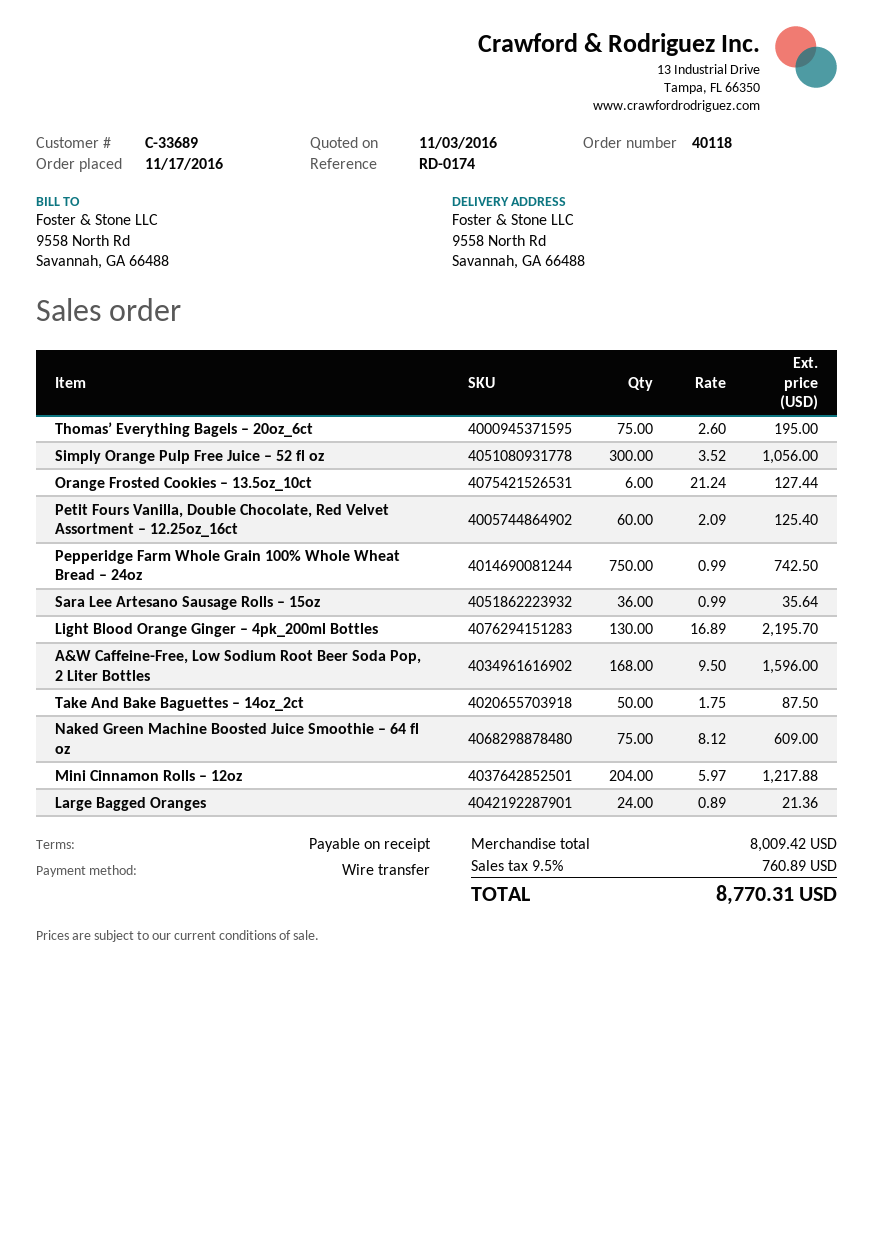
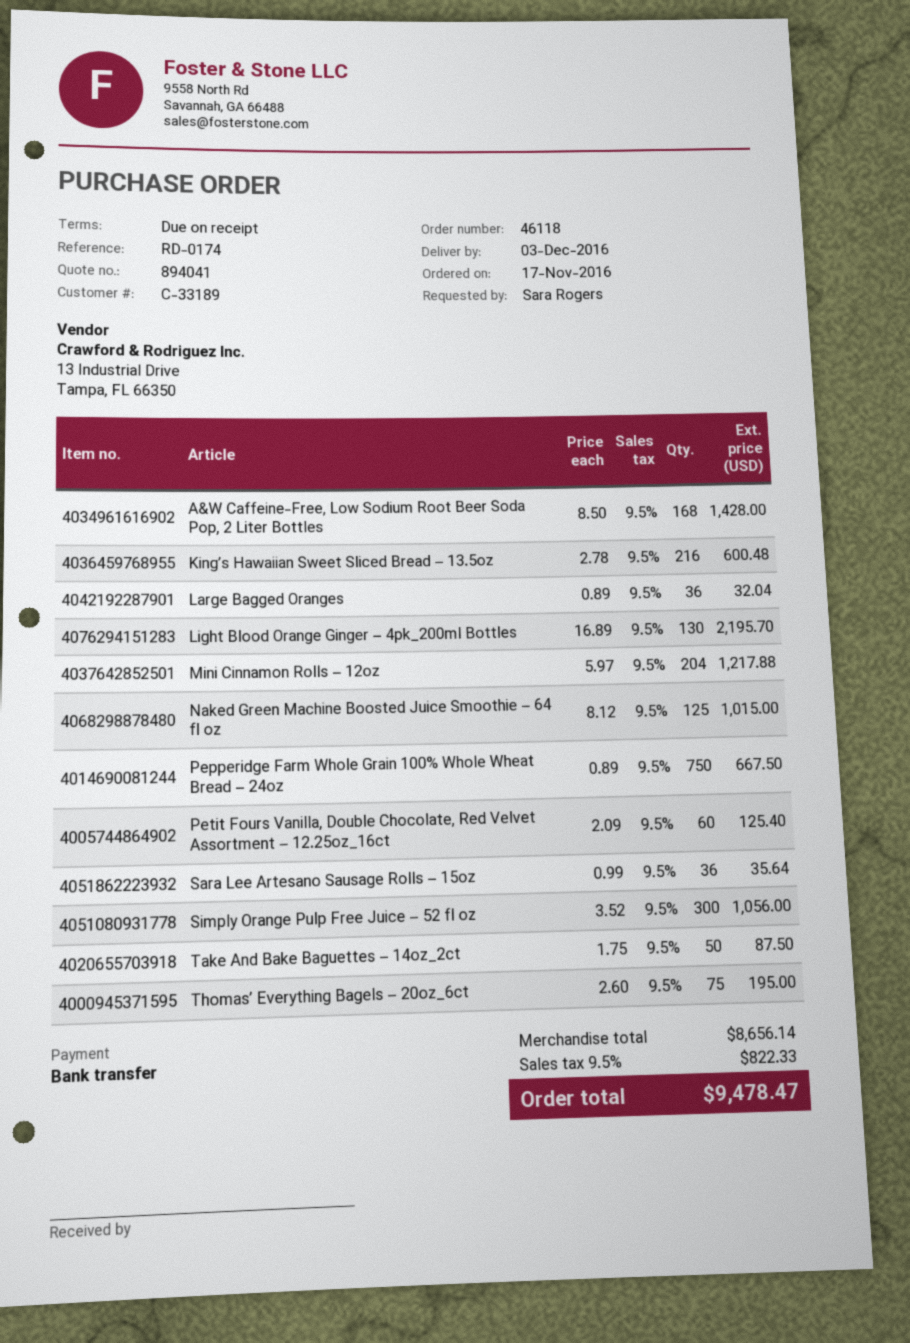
order number: 40118 -> 46118
customer number: C-33689 -> C-33189
Orange Frosted Cookies – 13.5oz_10ct: 6 x 21.24 = 127.44 -> none
Pepperidge Farm Whole Grain 100% Whole Wheat Bread – 24oz: 750 x 0.99 = 742.50 -> 750 x 0.89 = 667.50
A&W Caffeine-Free, Low Sodium Root Beer Soda Pop, 2 Liter Bottles: 168 x 9.50 = 1596.00 -> 168 x 8.50 = 1428.00
Naked Green Machine Boosted Juice Smoothie – 64 fl oz: 75 x 8.12 = 609.00 -> 125 x 8.12 = 1015.00
Large Bagged Oranges: 24 x 0.89 = 21.36 -> 36 x 0.89 = 32.04
King’s Hawaiian Sweet Sliced Bread – 13.5oz: none -> 216 x 2.78 = 600.48
subtotal: 8009.42 -> 8656.14
tax: 9.5% = 760.89 -> 9.5% = 822.33
total: 8770.31 -> 9478.47

